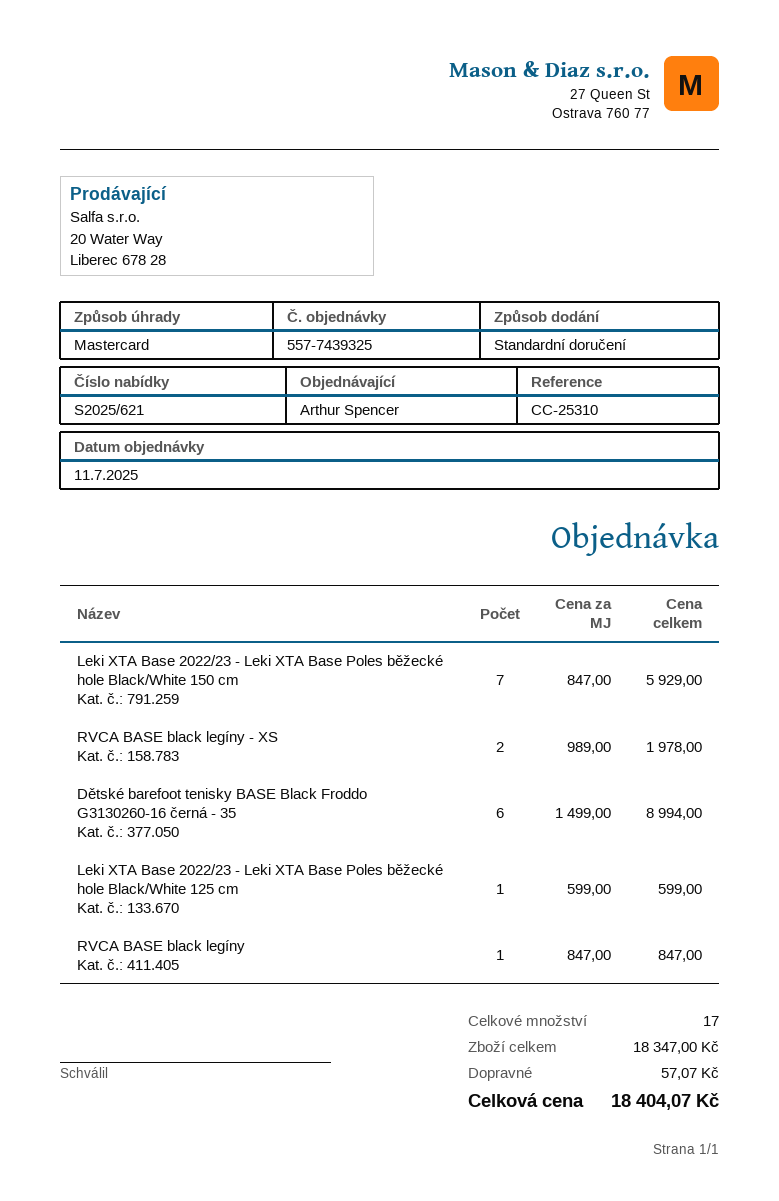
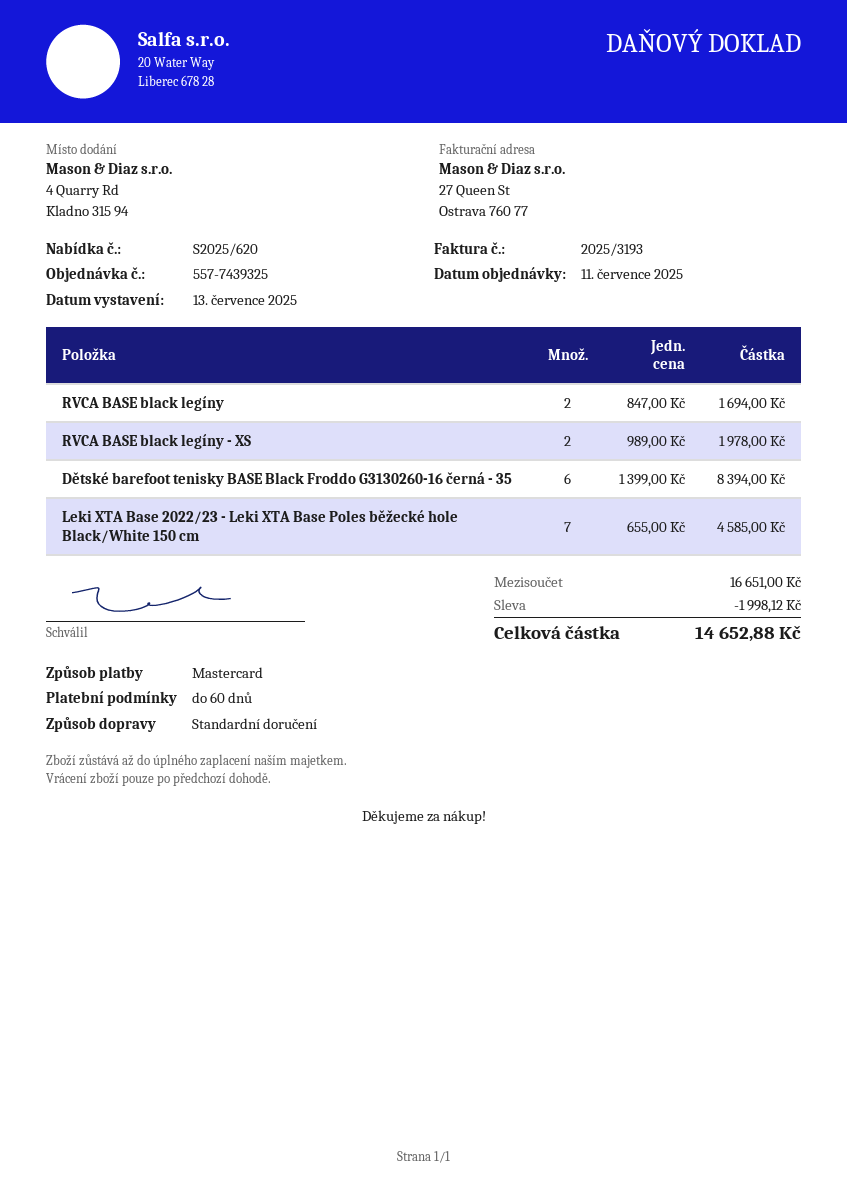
quote number: S2025/621 -> S2025/620
Leki XTA Base 2022/23 - Leki XTA Base Poles běžecké hole Black/White 150 cm: 7 x 847.00 = 5929.00 -> 7 x 655.00 = 4585.00
Dětské barefoot tenisky BASE Black Froddo G3130260-16 černá - 35: 6 x 1499.00 = 8994.00 -> 6 x 1399.00 = 8394.00
Leki XTA Base 2022/23 - Leki XTA Base Poles běžecké hole Black/White 125 cm: 1 x 599.00 = 599.00 -> none
RVCA BASE black legíny: 1 x 847.00 = 847.00 -> 2 x 847.00 = 1694.00
subtotal: 18347.00 -> 16651.00
discount: none -> 1998.12
shipping: 57.07 -> none
total: 18404.07 -> 14652.88

